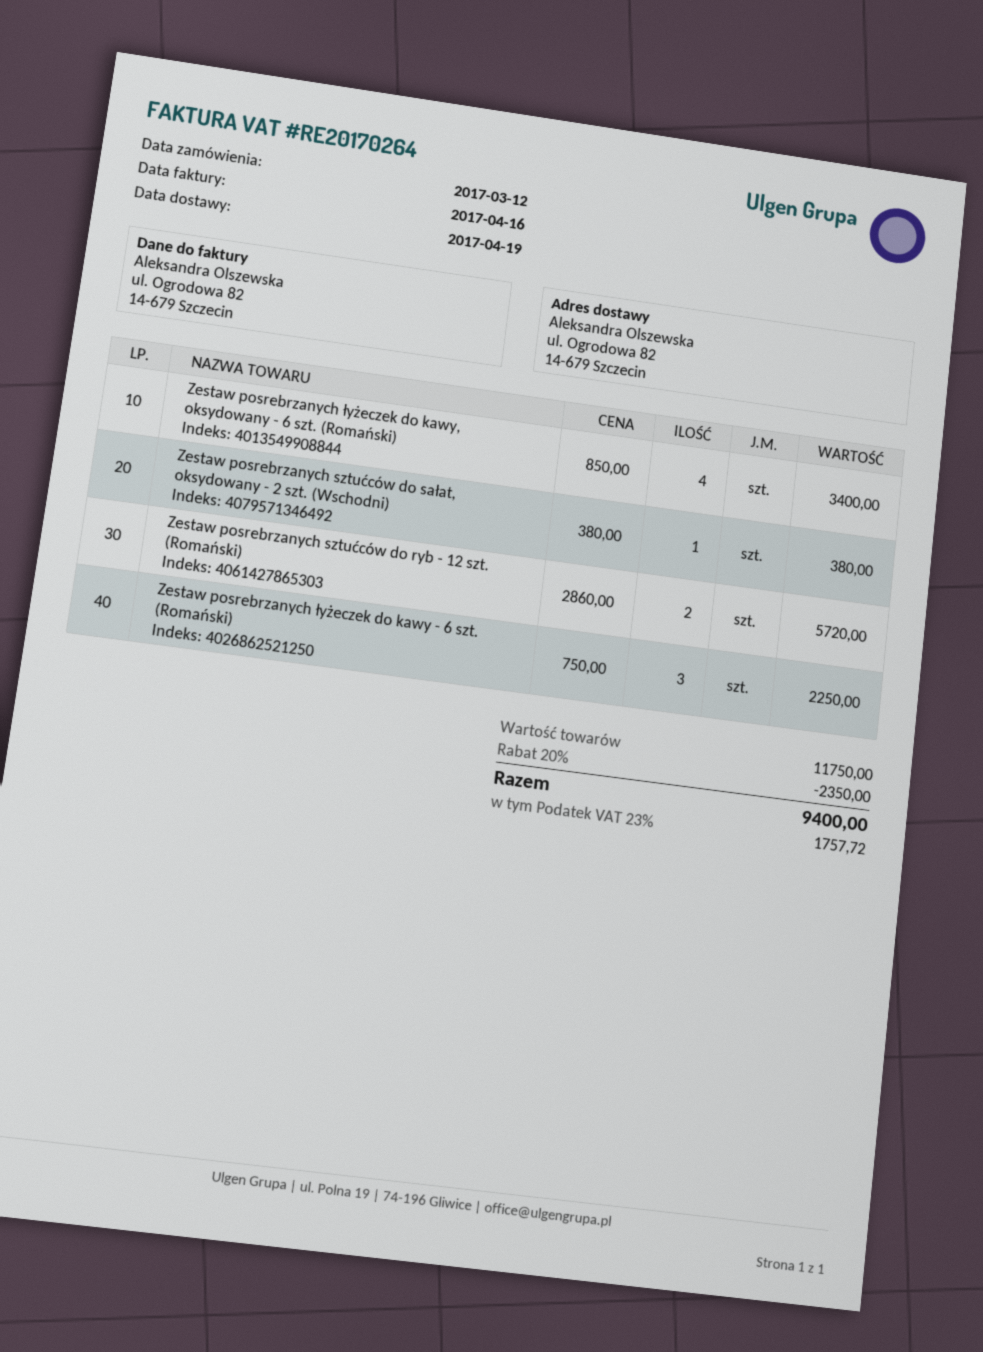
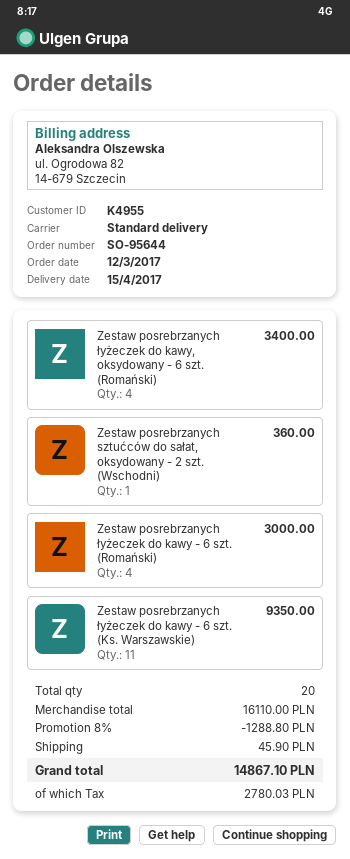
delivery date: 2017-04-19 -> 2017-04-15
Zestaw posrebrzanych sztućców do sałat, oksydowany - 2 szt. (Wschodni): 1 for 380.00 -> 1 for 360.00
Zestaw posrebrzanych sztućców do ryb - 12 szt. (Romański): 2 for 5720.00 -> none
Zestaw posrebrzanych łyżeczek do kawy - 6 szt. (Romański): 3 for 2250.00 -> 4 for 3000.00
Zestaw posrebrzanych łyżeczek do kawy - 6 szt. (Ks. Warszawskie): none -> 11 for 9350.00
subtotal: 11750.00 -> 16110.00
discount: 20% = 2350.00 -> 8% = 1288.80
shipping: none -> 45.90
tax: 1757.72 -> 2780.03
total: 9400.00 -> 14867.10

